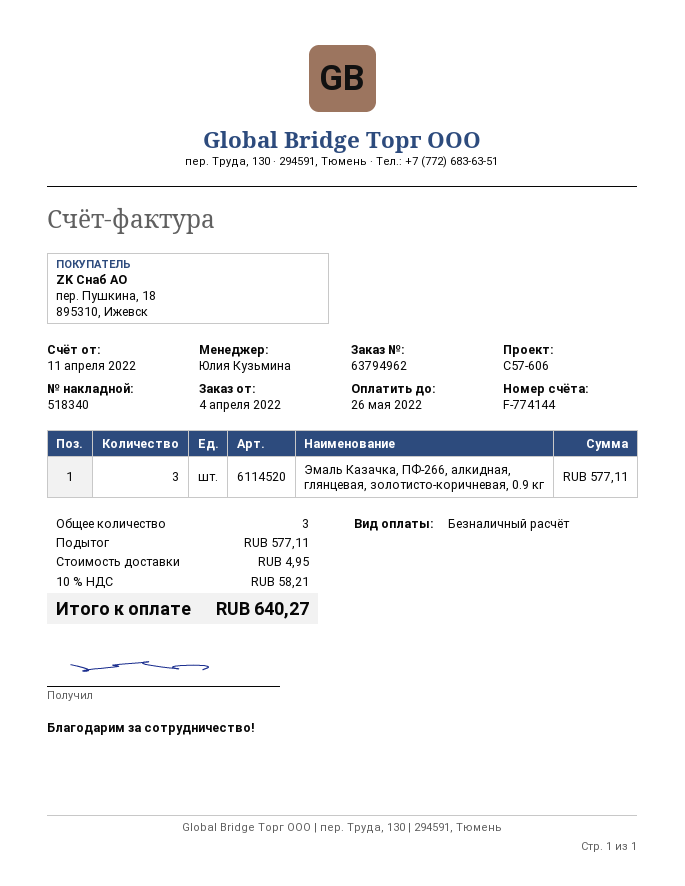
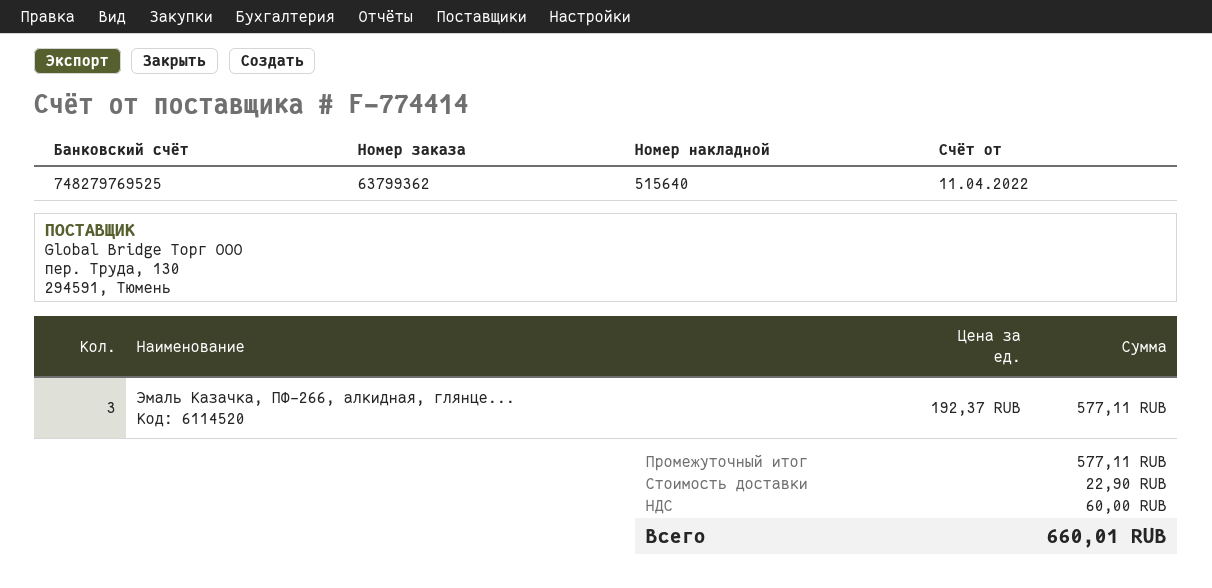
order number: 63794962 -> 63799362
delivery note number: 518340 -> 515640
invoice number: F-774144 -> F-774414
shipping: 4.95 -> 22.90
tax: 58.21 -> 60.00
total: 640.27 -> 660.01

